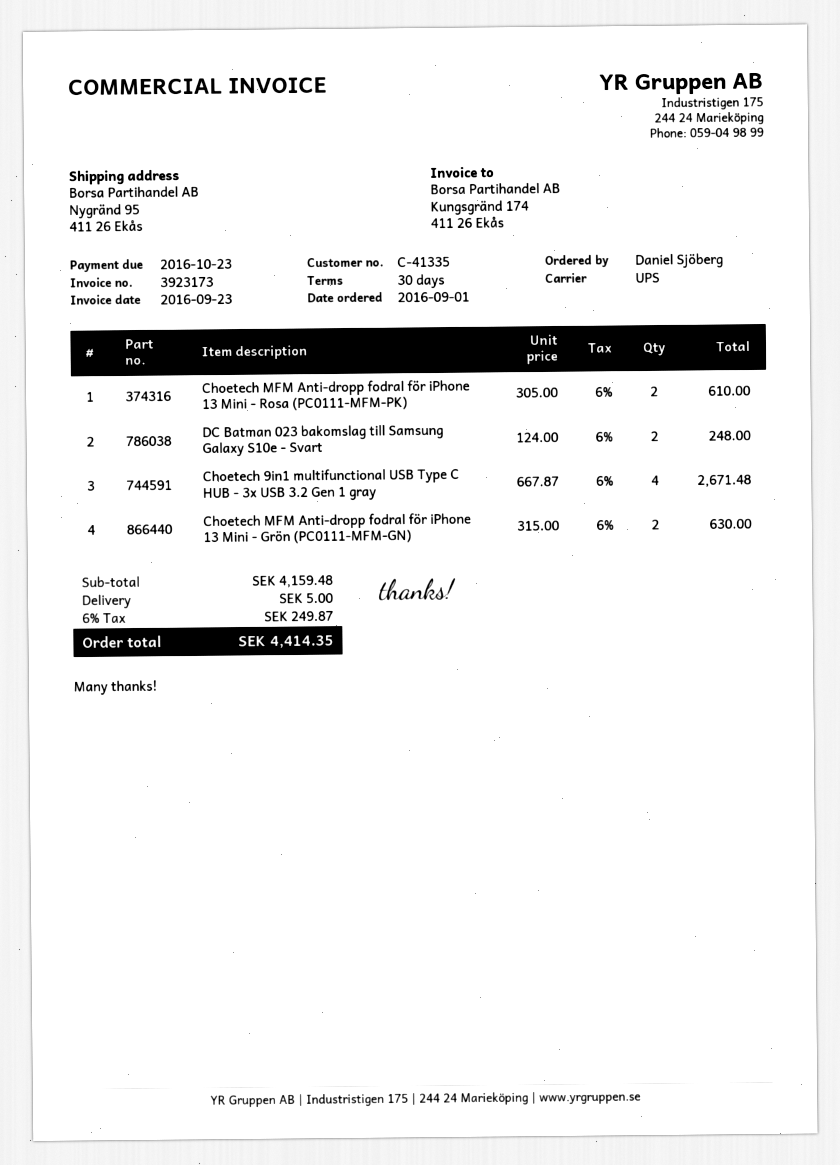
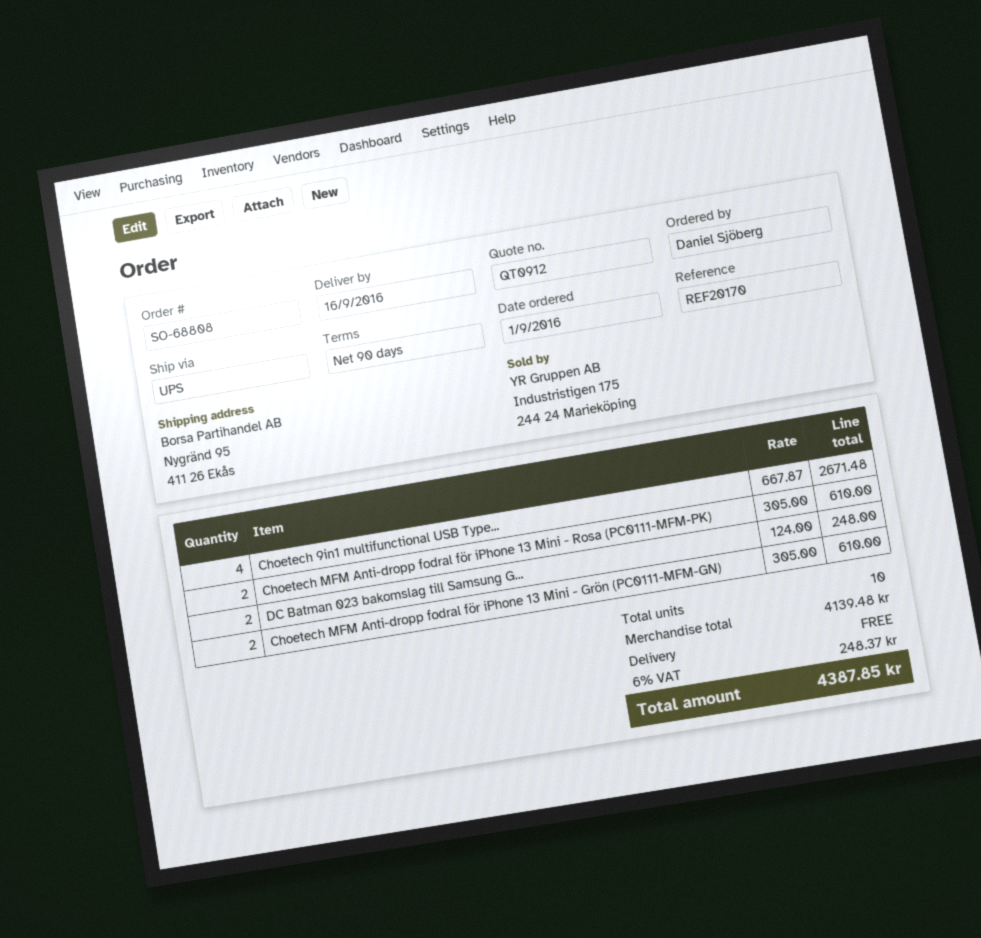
payment terms: 30 days -> 90 days
Choetech MFM Anti-dropp fodral för iPhone 13 Mini - Grön (PC0111-MFM-GN): 2 x 315.00 = 630.00 -> 2 x 305.00 = 610.00
subtotal: 4159.48 -> 4139.48
shipping: 5.00 -> 0.00
tax: 6% = 249.87 -> 6% = 248.37
total: 4414.35 -> 4387.85

